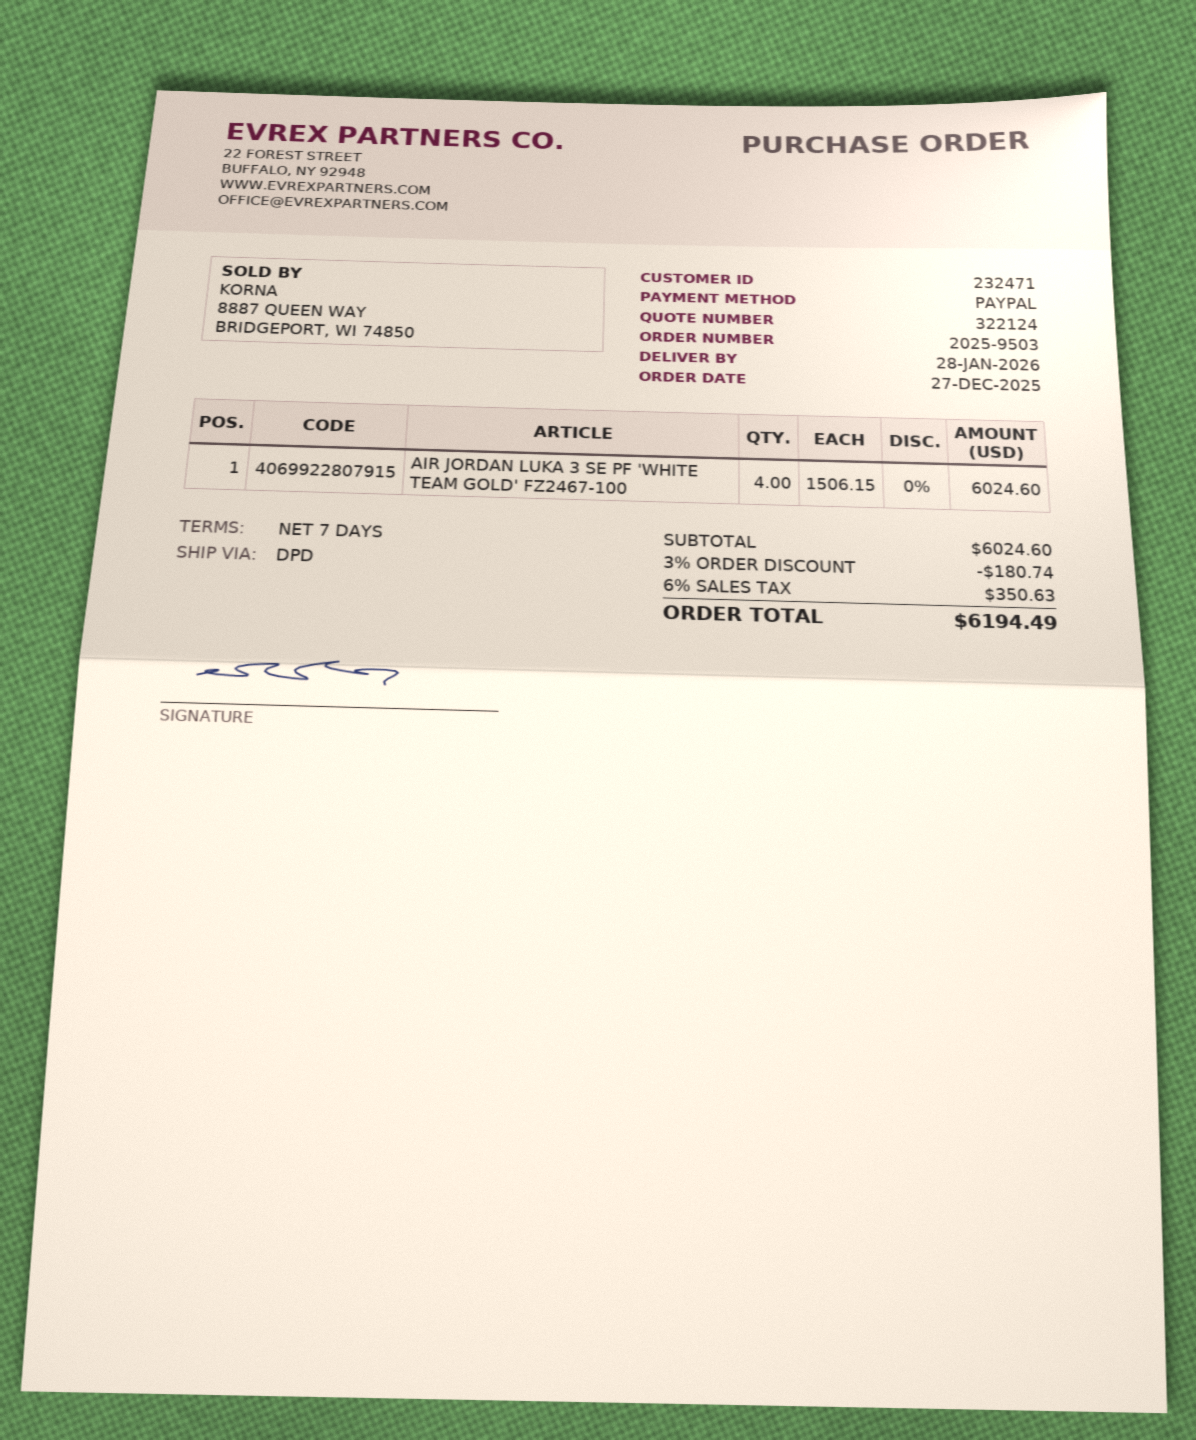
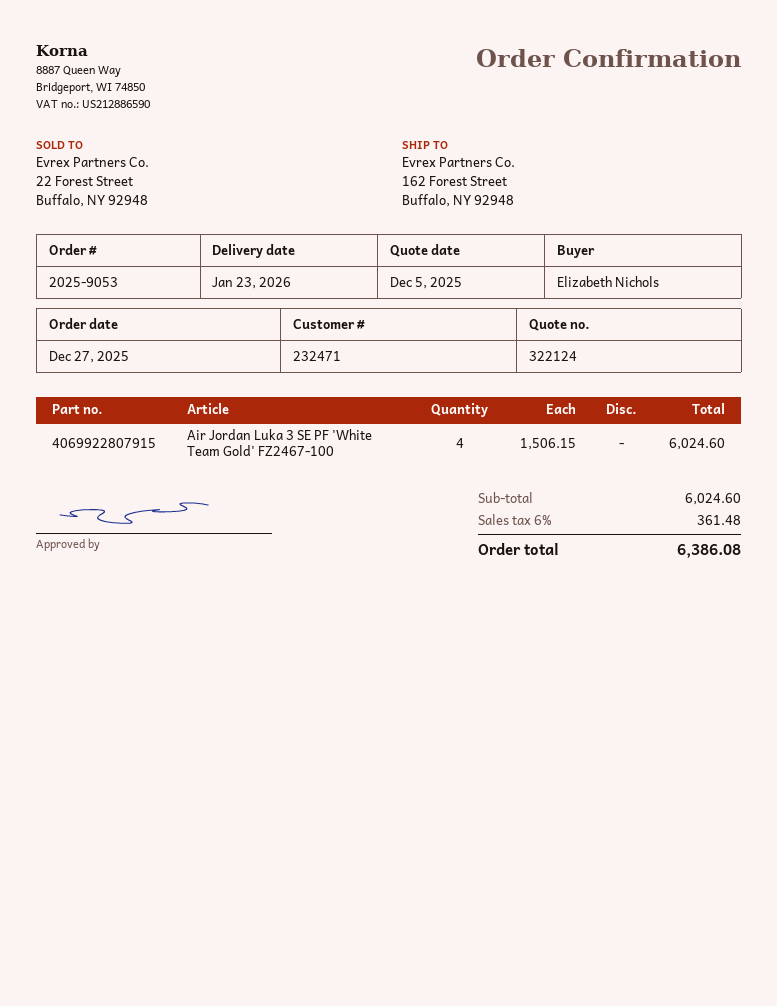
order number: 2025-9503 -> 2025-9053
delivery date: 2026-01-28 -> 2026-01-23
discount: 3% = 180.74 -> none
tax: 6% = 350.63 -> 6% = 361.48
total: 6194.49 -> 6386.08

